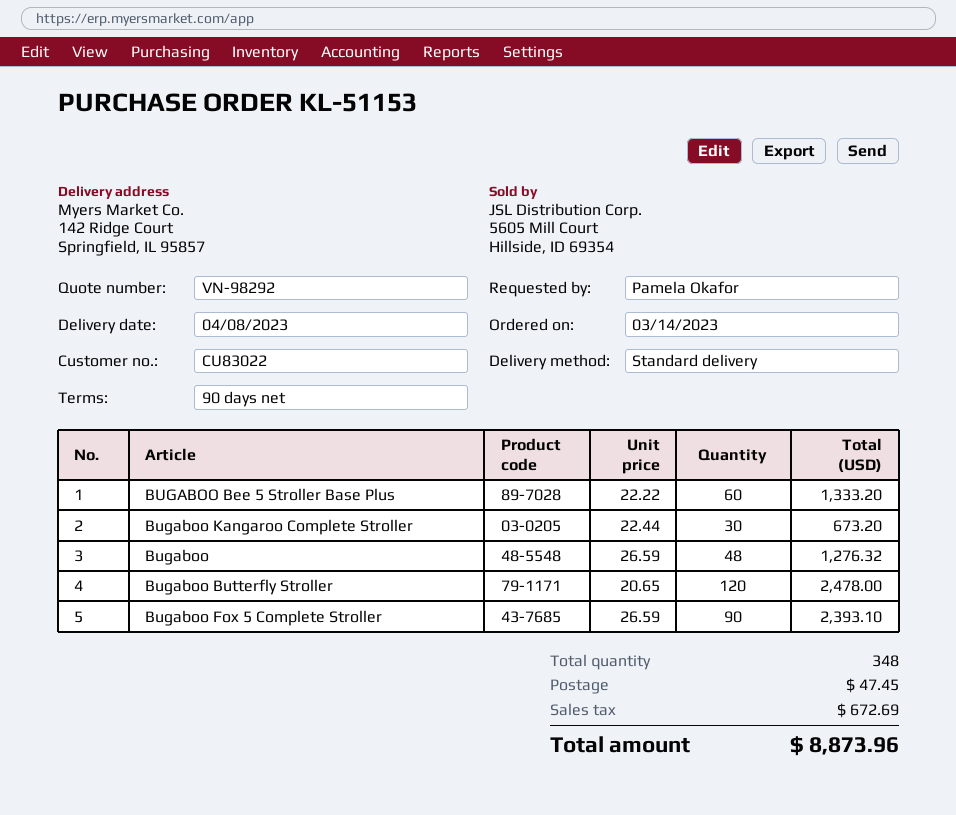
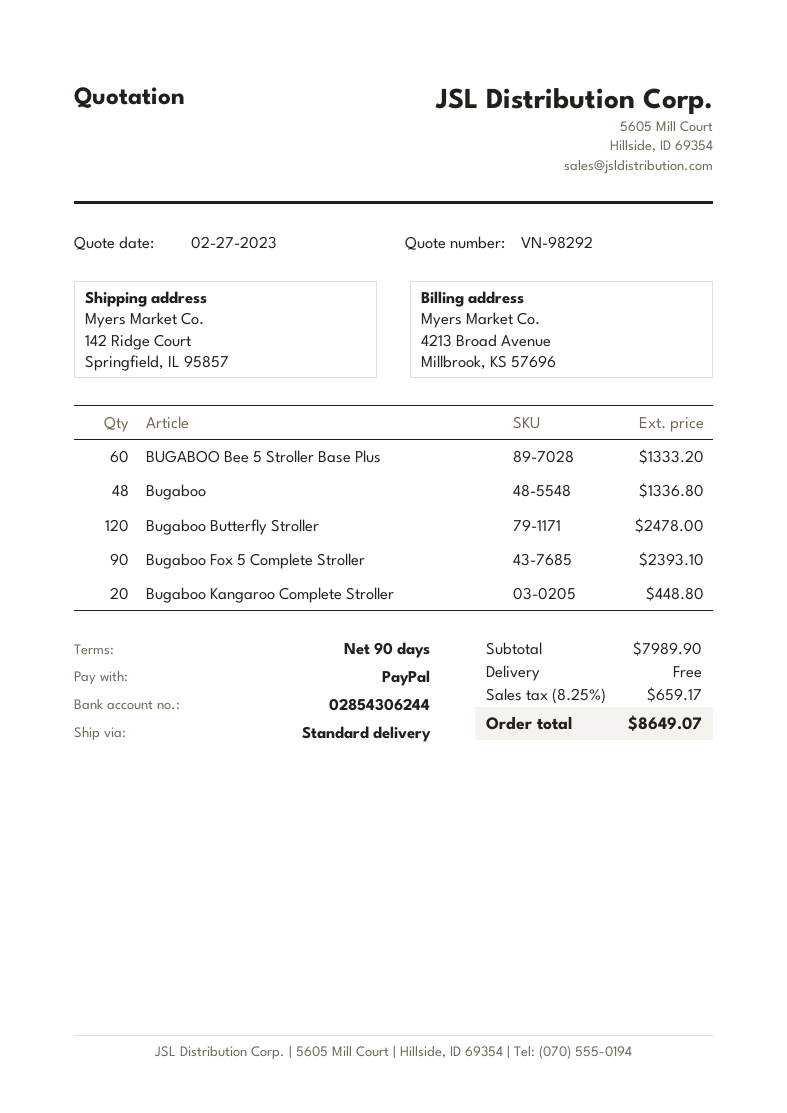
Bugaboo Kangaroo Complete Stroller: 30 for 673.20 -> 20 for 448.80
Bugaboo: 48 for 1276.32 -> 48 for 1336.80
shipping: 47.45 -> 0.00
tax: 672.69 -> 659.17
total: 8873.96 -> 8649.07

